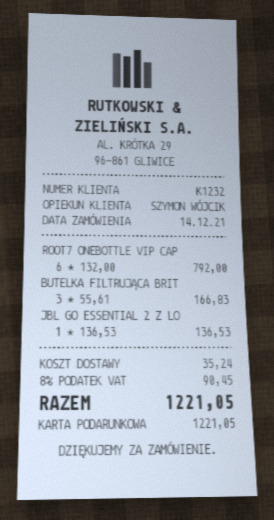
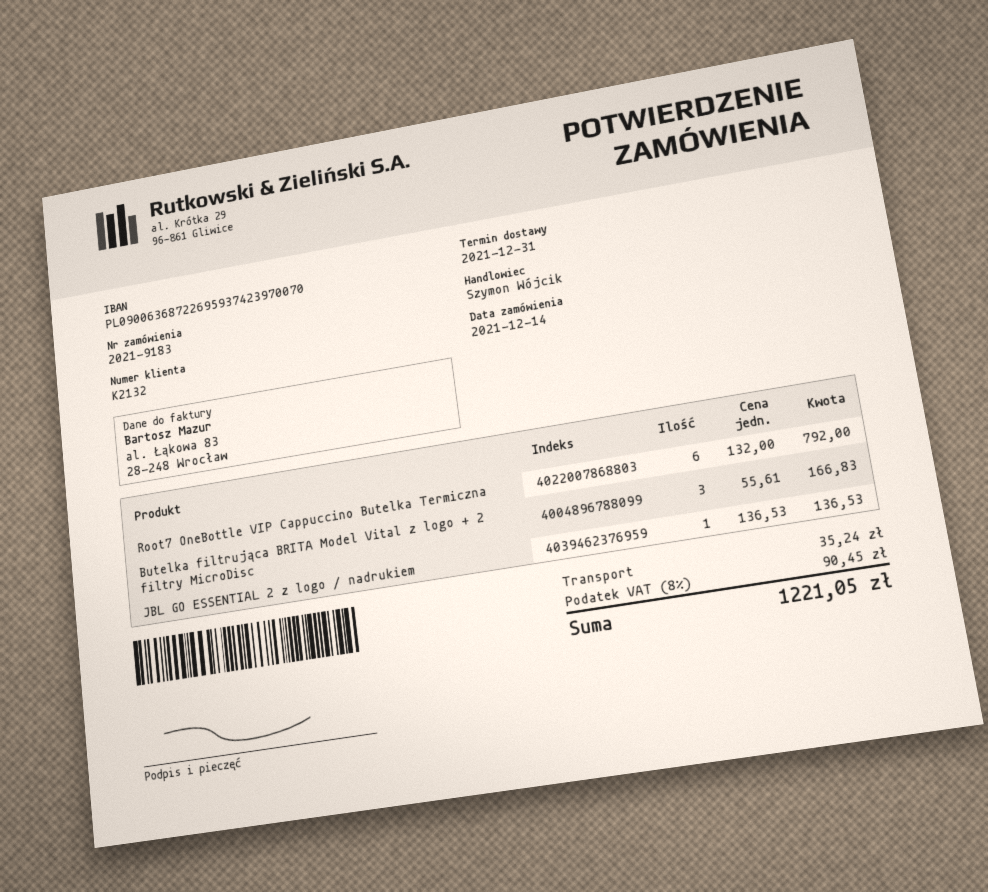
customer number: K1232 -> K2132

